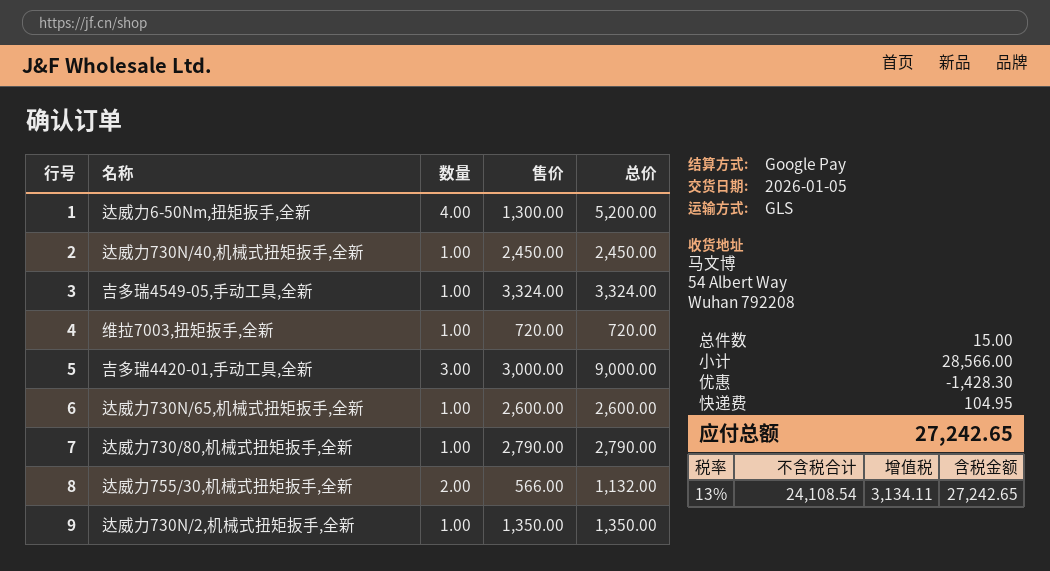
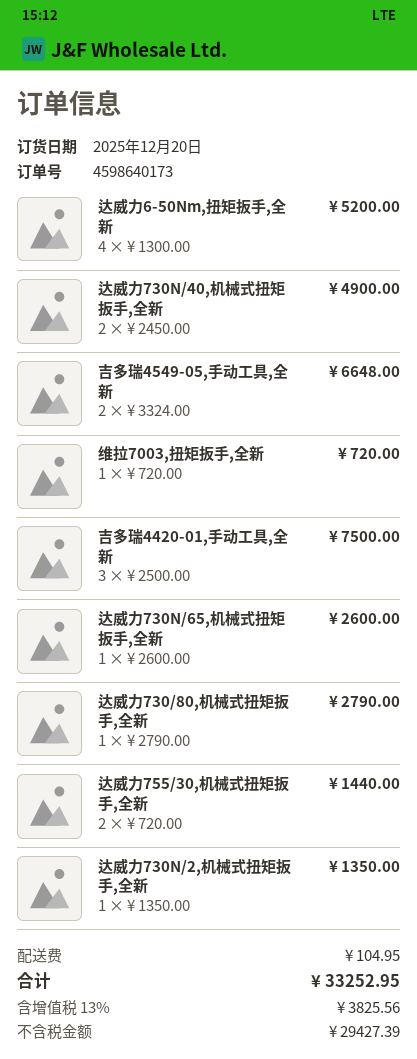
达威力730N/40,机械式扭矩扳手,全新: 1 x 2450.00 = 2450.00 -> 2 x 2450.00 = 4900.00
吉多瑞4549-05,手动工具,全新: 1 x 3324.00 = 3324.00 -> 2 x 3324.00 = 6648.00
吉多瑞4420-01,手动工具,全新: 3 x 3000.00 = 9000.00 -> 3 x 2500.00 = 7500.00
达威力755/30,机械式扭矩扳手,全新: 2 x 566.00 = 1132.00 -> 2 x 720.00 = 1440.00
discount: 1428.30 -> none
net: 24108.54 -> 29427.39
tax: 13% = 3134.11 -> 13% = 3825.56
total: 27242.65 -> 33252.95

